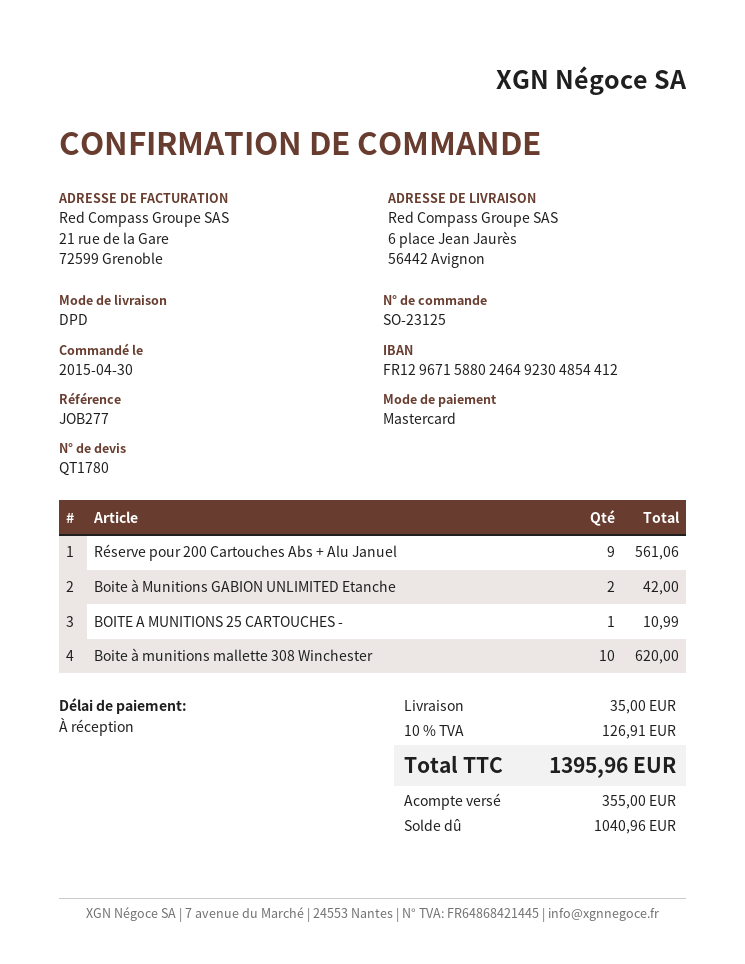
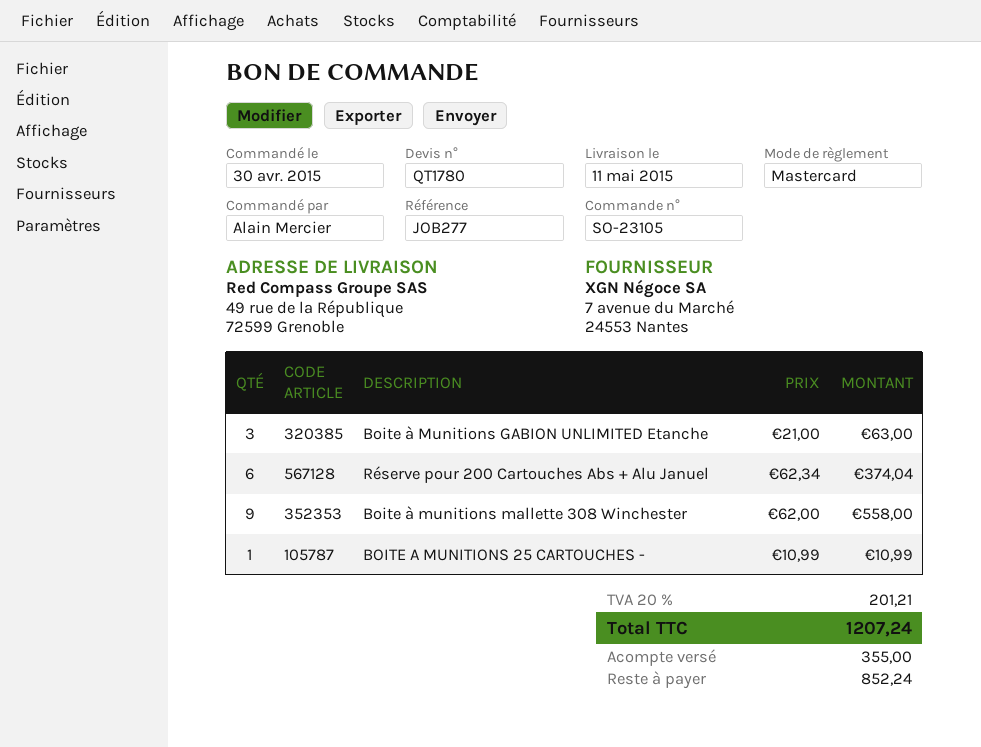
order number: SO-23125 -> SO-23105
ship to: 6 place Jean Jaurès, 56442 Avignon -> 49 rue de la République, 72599 Grenoble
Réserve pour 200 Cartouches Abs + Alu Januel: 9 for 561.06 -> 6 for 374.04
Boite à Munitions GABION UNLIMITED Etanche: 2 for 42.00 -> 3 for 63.00
Boite à munitions mallette 308 Winchester: 10 for 620.00 -> 9 for 558.00
shipping: 35.00 -> none
tax: 10% = 126.91 -> 20% = 201.21
total: 1395.96 -> 1207.24
balance: 1040.96 -> 852.24

